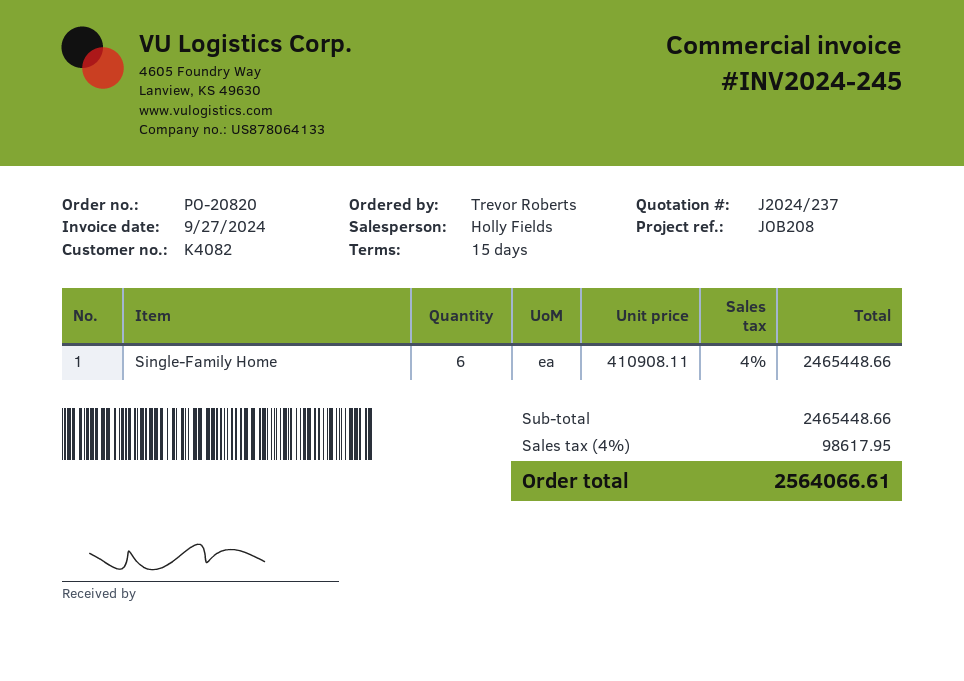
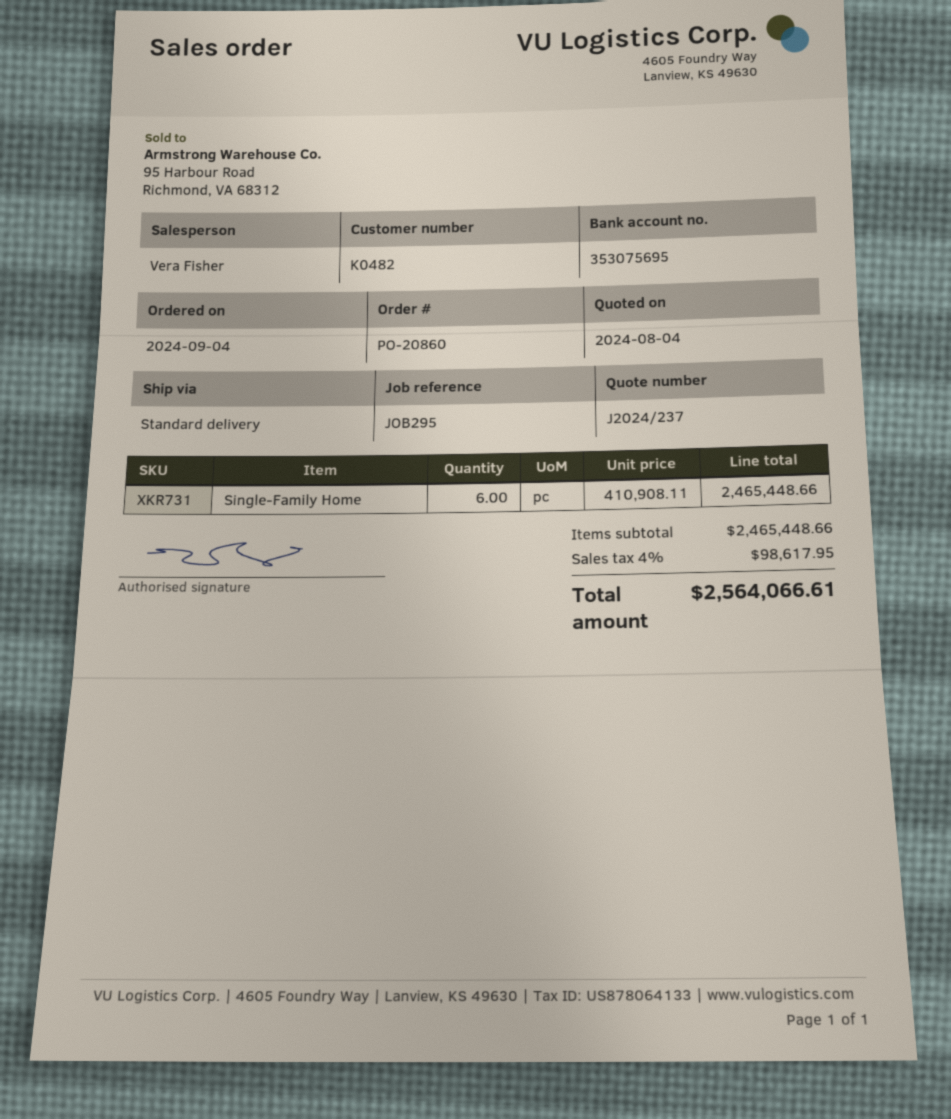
order number: PO-20820 -> PO-20860
customer number: K4082 -> K0482
reference: JOB208 -> JOB295
sales rep: Holly Fields -> Vera Fisher

